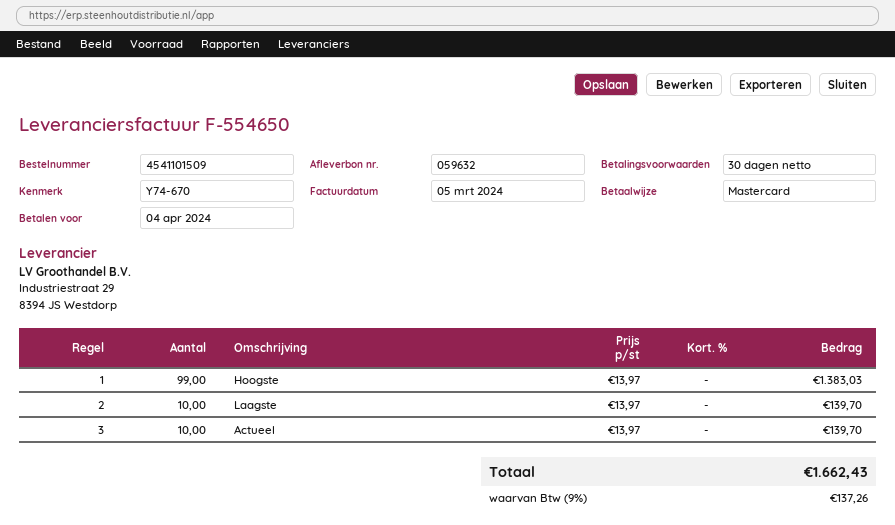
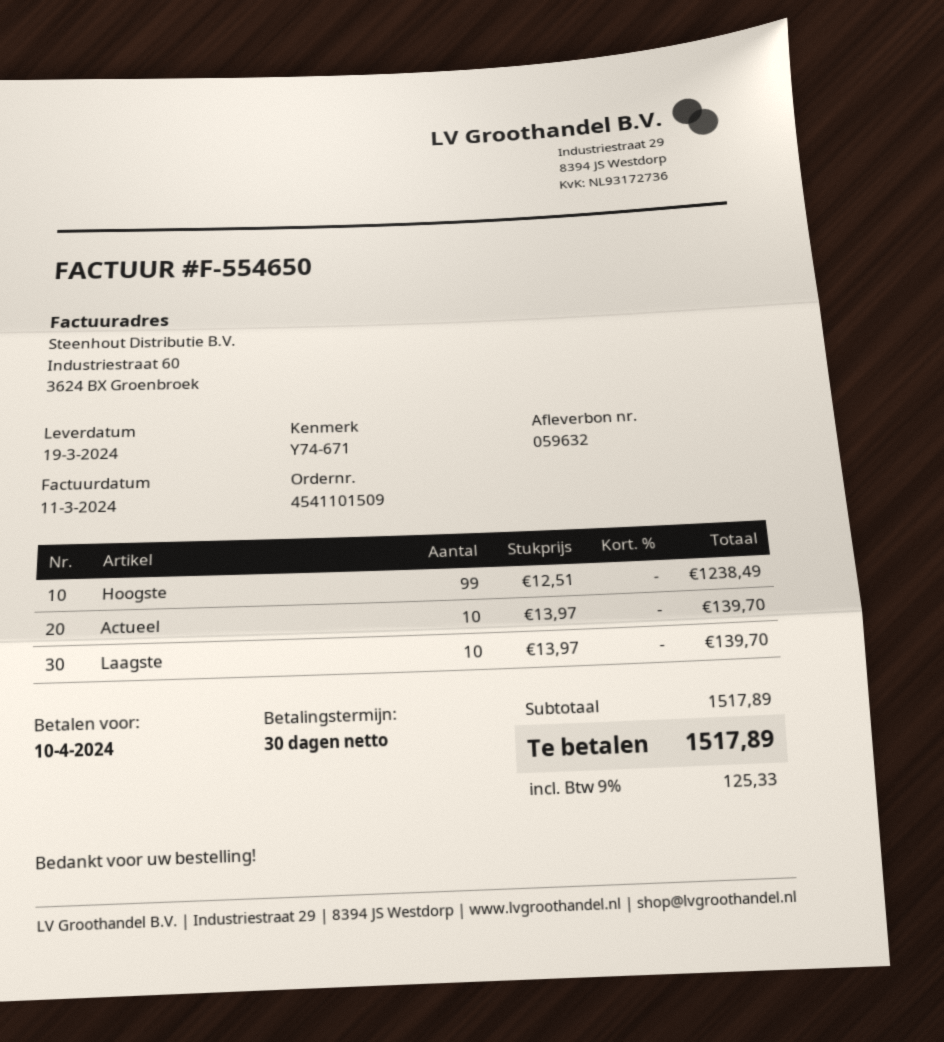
invoice date: 2024-03-05 -> 2024-03-11
due date: 2024-04-04 -> 2024-04-10
reference: Y74-670 -> Y74-671
Hoogste: 99 x 13.97 = 1383.03 -> 99 x 12.51 = 1238.49
tax: 9% = 137.26 -> 9% = 125.33
total: 1662.43 -> 1517.89

